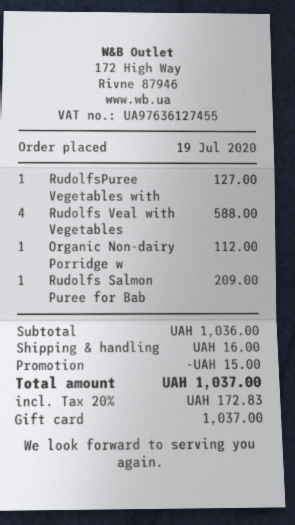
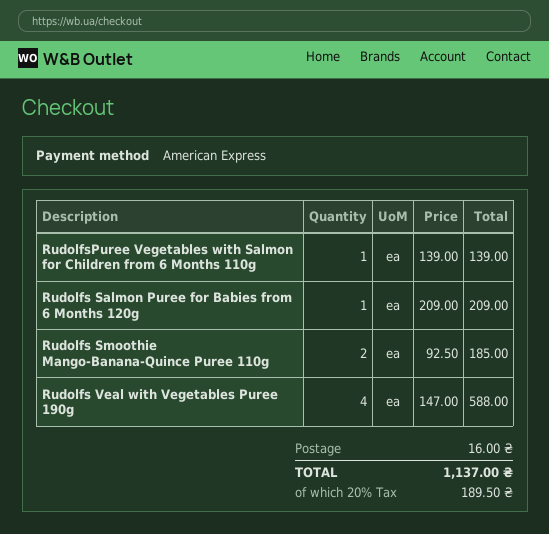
payment method: gift card -> American Express
RudolfsPuree Vegetables with: 1 for 127.00 -> 1 for 139.00
Organic Non-dairy Porridge w: 1 for 112.00 -> none
Rudolfs Smoothie Mango-Banana-Quince Puree 110g: none -> 2 for 185.00
discount: 15.00 -> none
tax: 20% = 172.83 -> 20% = 189.50
total: 1037.00 -> 1137.00

